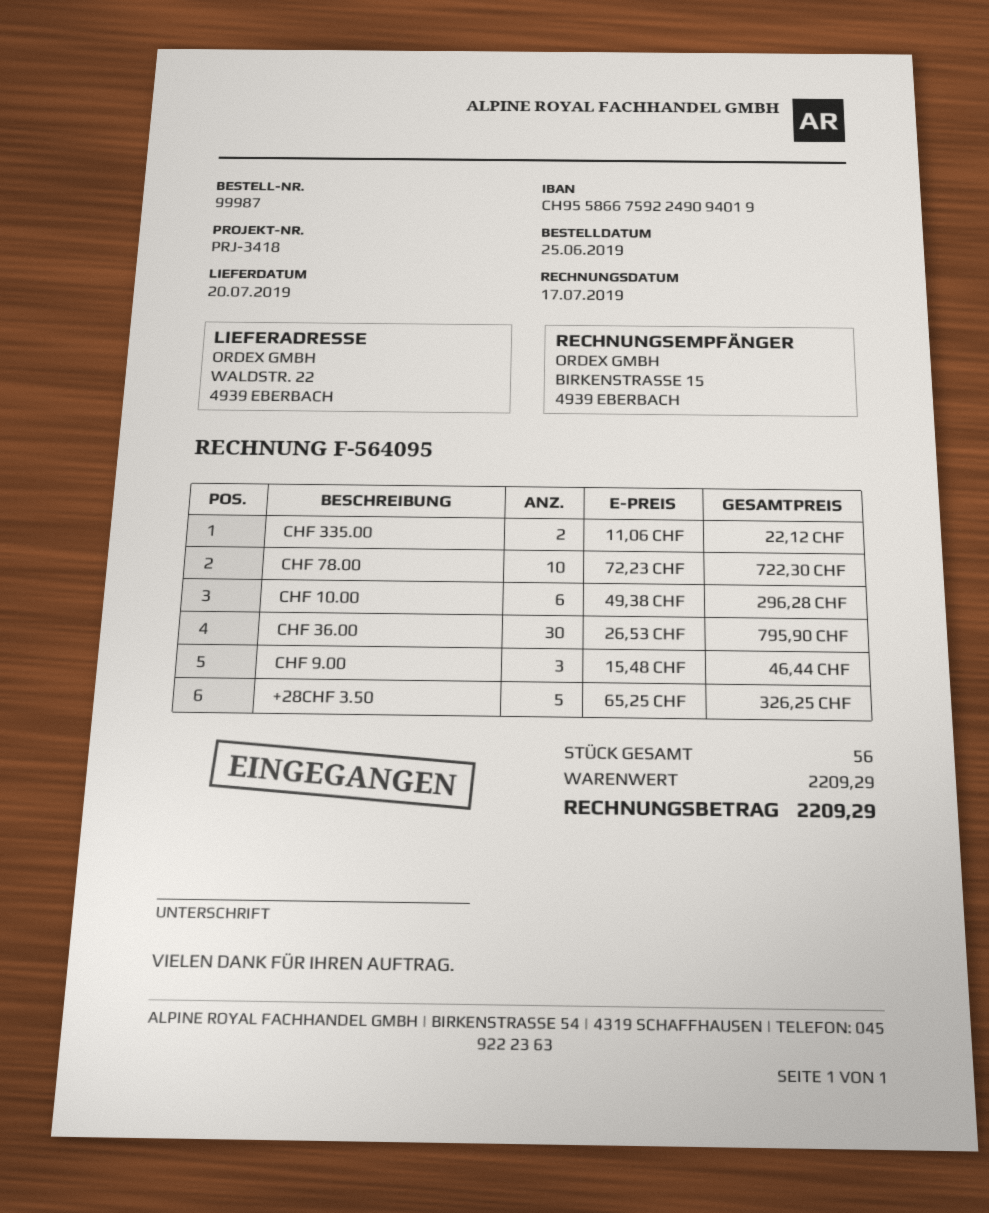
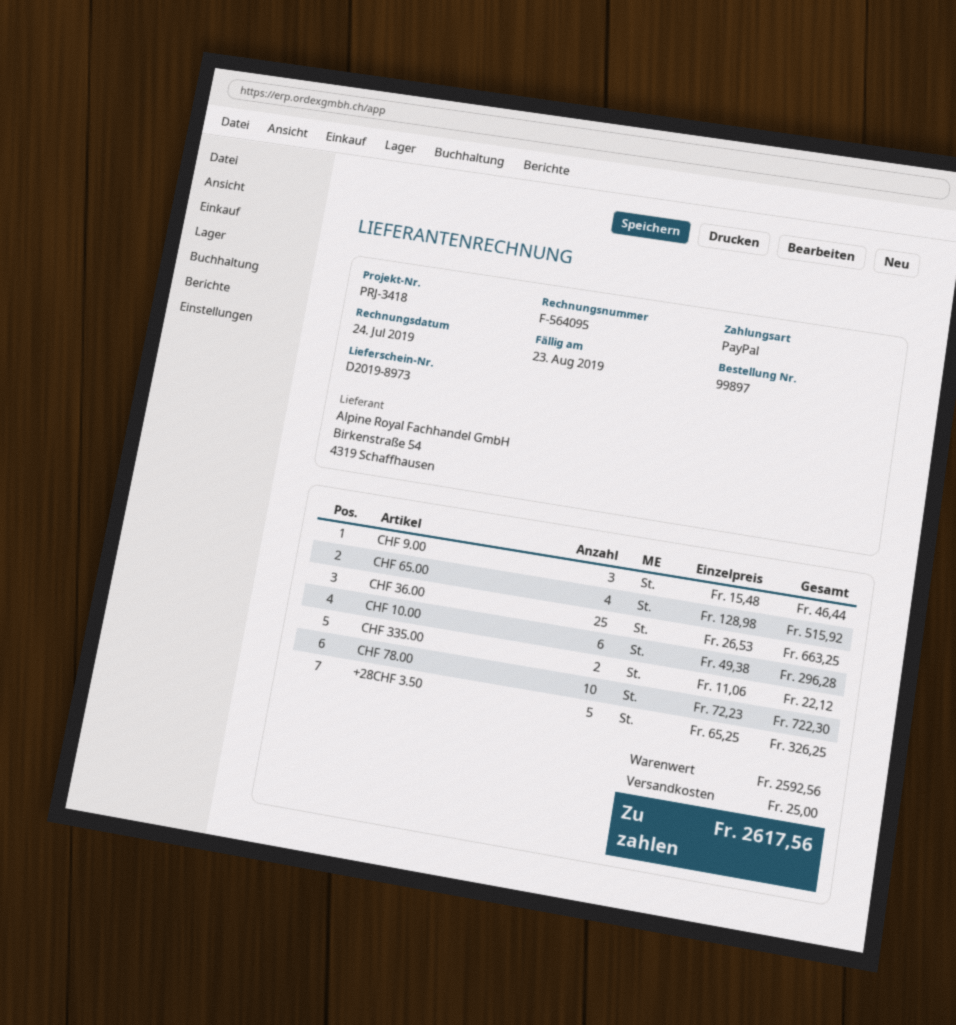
order number: 99987 -> 99897
invoice date: 2019-07-17 -> 2019-07-24
CHF 36.00: 30 x 26.53 = 795.90 -> 25 x 26.53 = 663.25
CHF 65.00: none -> 4 x 128.98 = 515.92
subtotal: 2209.29 -> 2592.56
shipping: none -> 25.00
total: 2209.29 -> 2617.56

